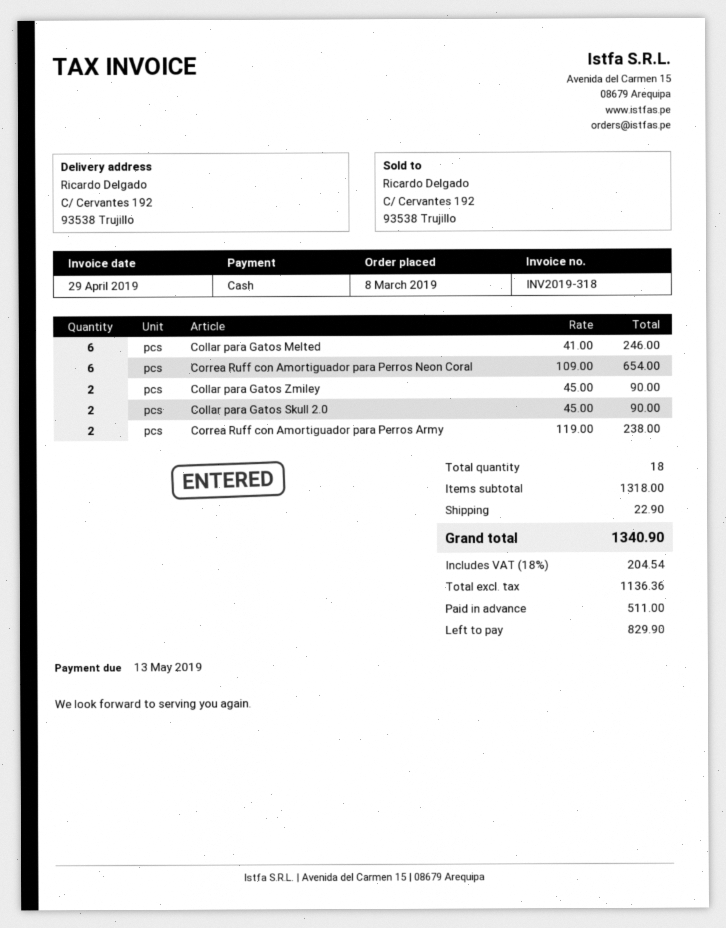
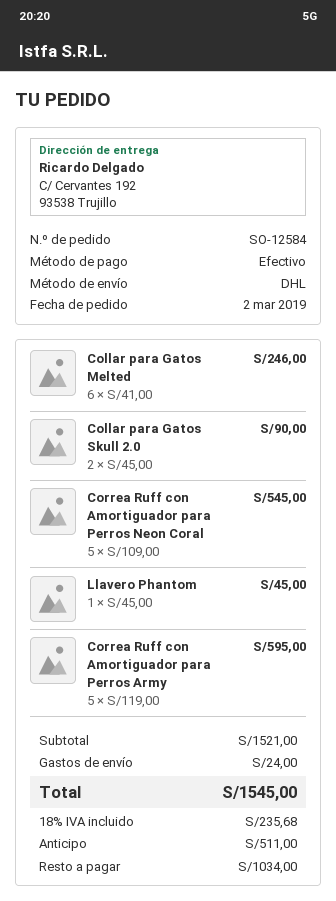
order date: 2019-03-08 -> 2019-03-02
Correa Ruff con Amortiguador para Perros Neon Coral: 6 x 109.00 = 654.00 -> 5 x 109.00 = 545.00
Collar para Gatos Zmiley: 2 x 45.00 = 90.00 -> none
Correa Ruff con Amortiguador para Perros Army: 2 x 119.00 = 238.00 -> 5 x 119.00 = 595.00
Llavero Phantom: none -> 1 x 45.00 = 45.00
subtotal: 1318.00 -> 1521.00
shipping: 22.90 -> 24.00
tax: 18% = 204.54 -> 18% = 235.68
total: 1340.90 -> 1545.00
balance: 829.90 -> 1034.00

